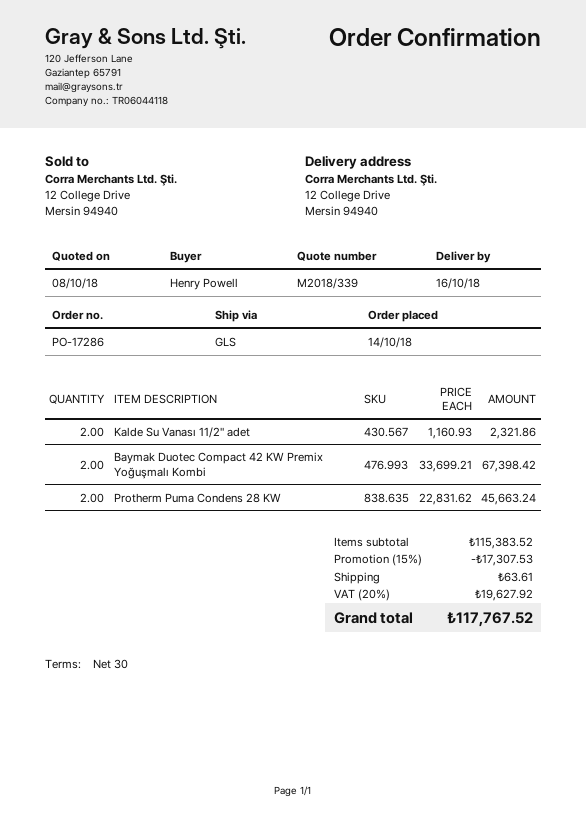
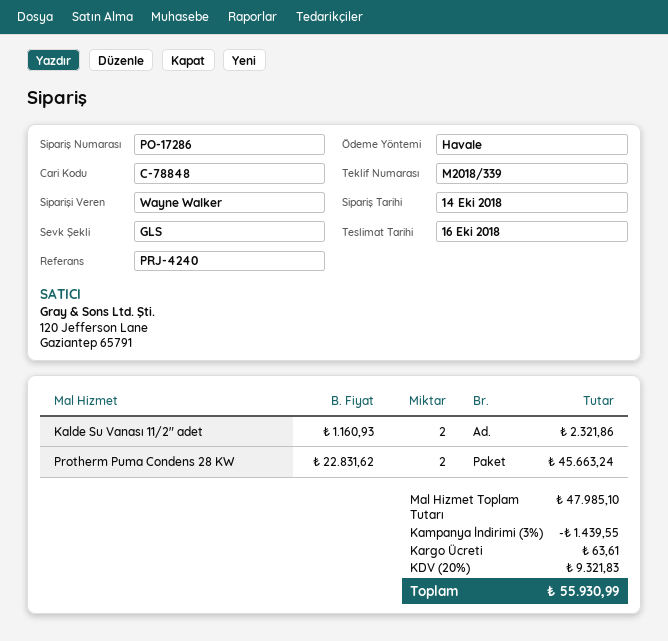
ordered by: Henry Powell -> Wayne Walker
Baymak Duotec Compact 42 KW Premix Yoğuşmalı Kombi: 2 x 33699.21 = 67398.42 -> none
subtotal: 115383.52 -> 47985.10
discount: 15% = 17307.53 -> 3% = 1439.55
tax: 20% = 19627.92 -> 20% = 9321.83
total: 117767.52 -> 55930.99

